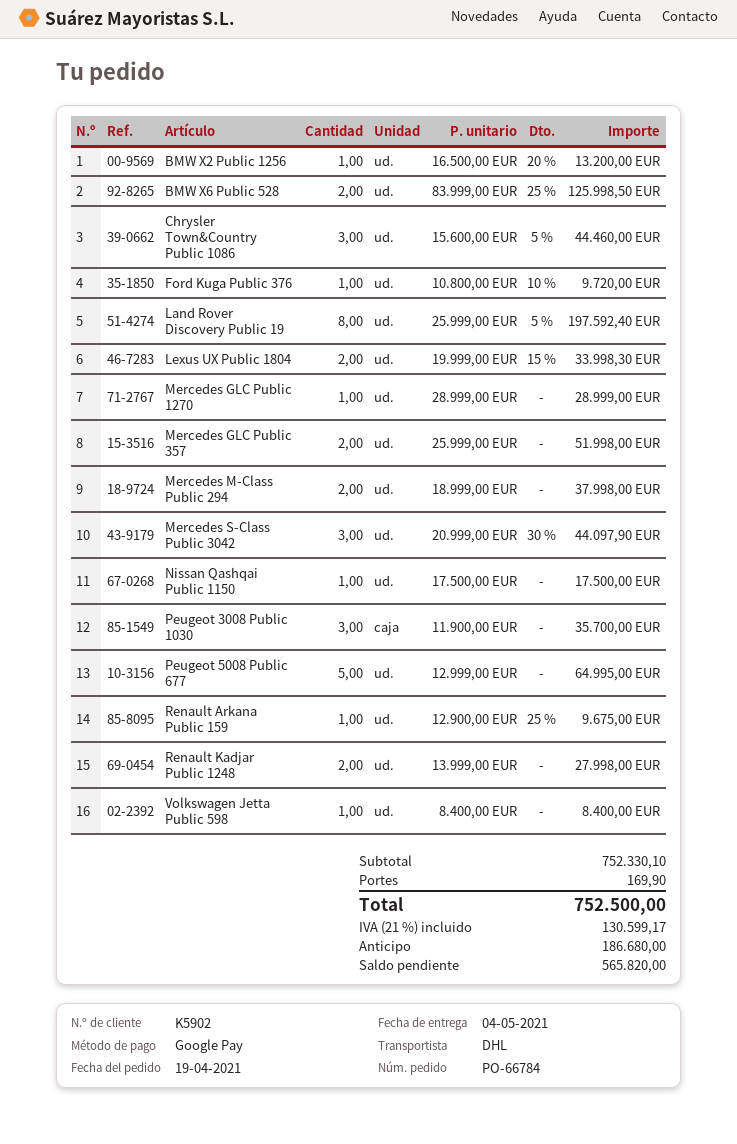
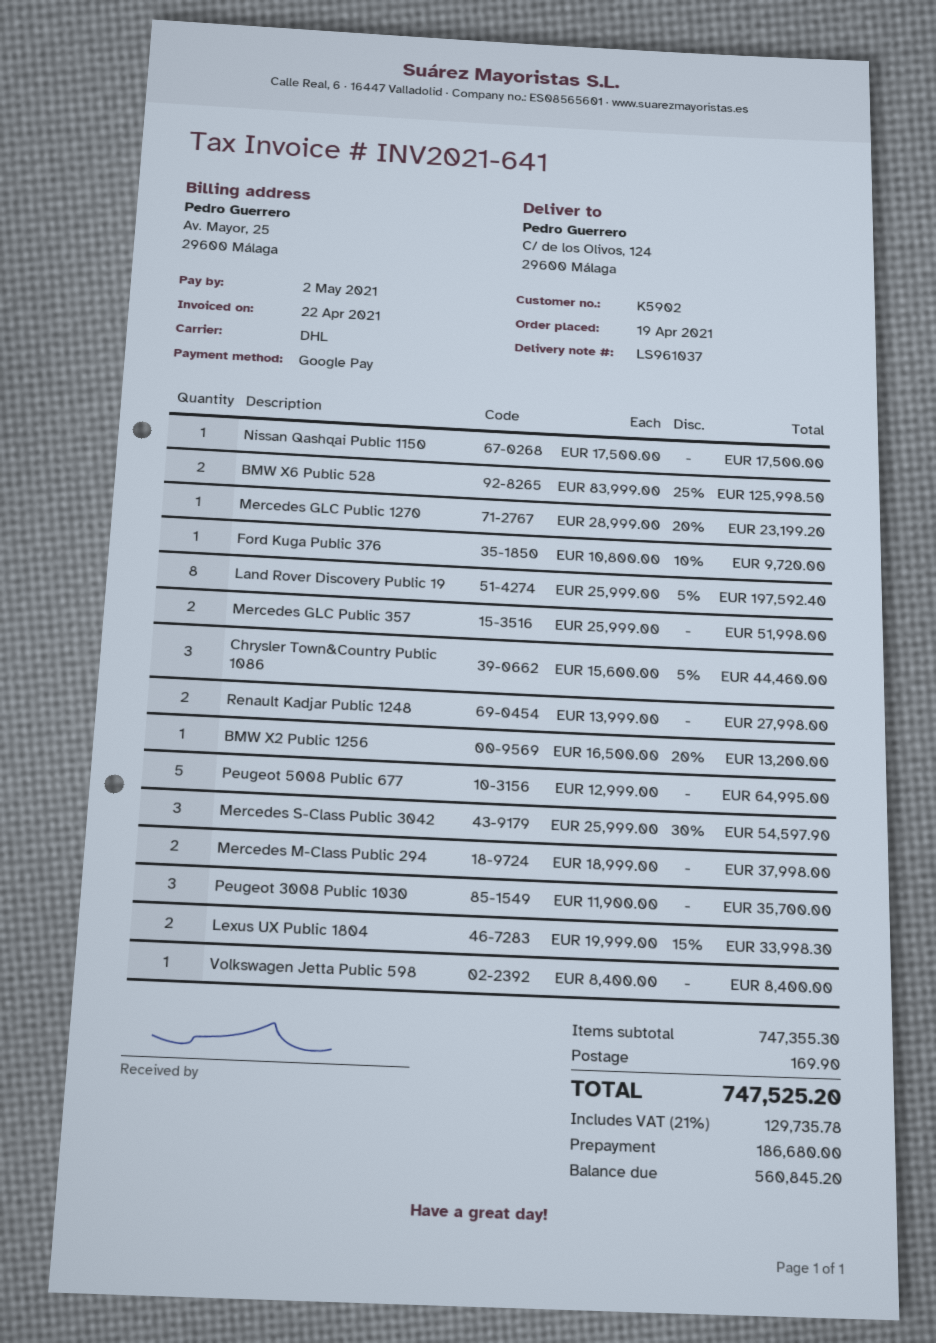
Mercedes GLC Public 1270: 1 x 28999.00 = 28999.00 -> 1 x 28999.00 - 20% = 23199.20
Mercedes S-Class Public 3042: 3 x 20999.00 - 30% = 44097.90 -> 3 x 25999.00 - 30% = 54597.90
Renault Arkana Public 159: 1 x 12900.00 - 25% = 9675.00 -> none
subtotal: 752330.10 -> 747355.30
tax: 21% = 130599.17 -> 21% = 129735.78
total: 752500.00 -> 747525.20
balance: 565820.00 -> 560845.20

